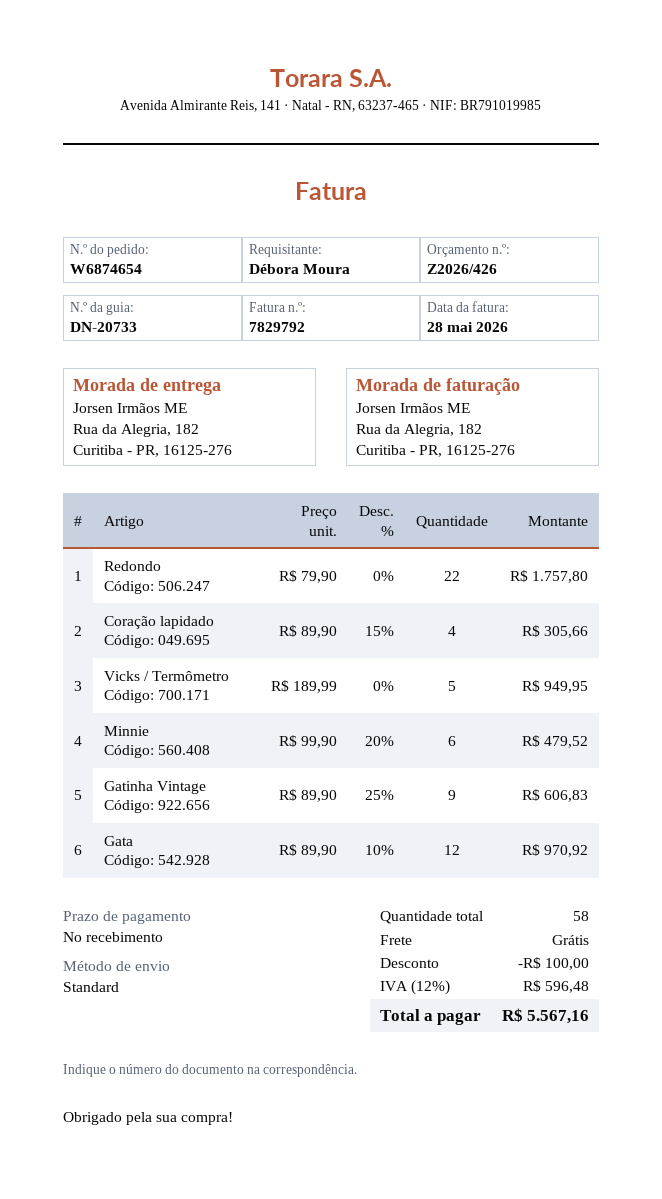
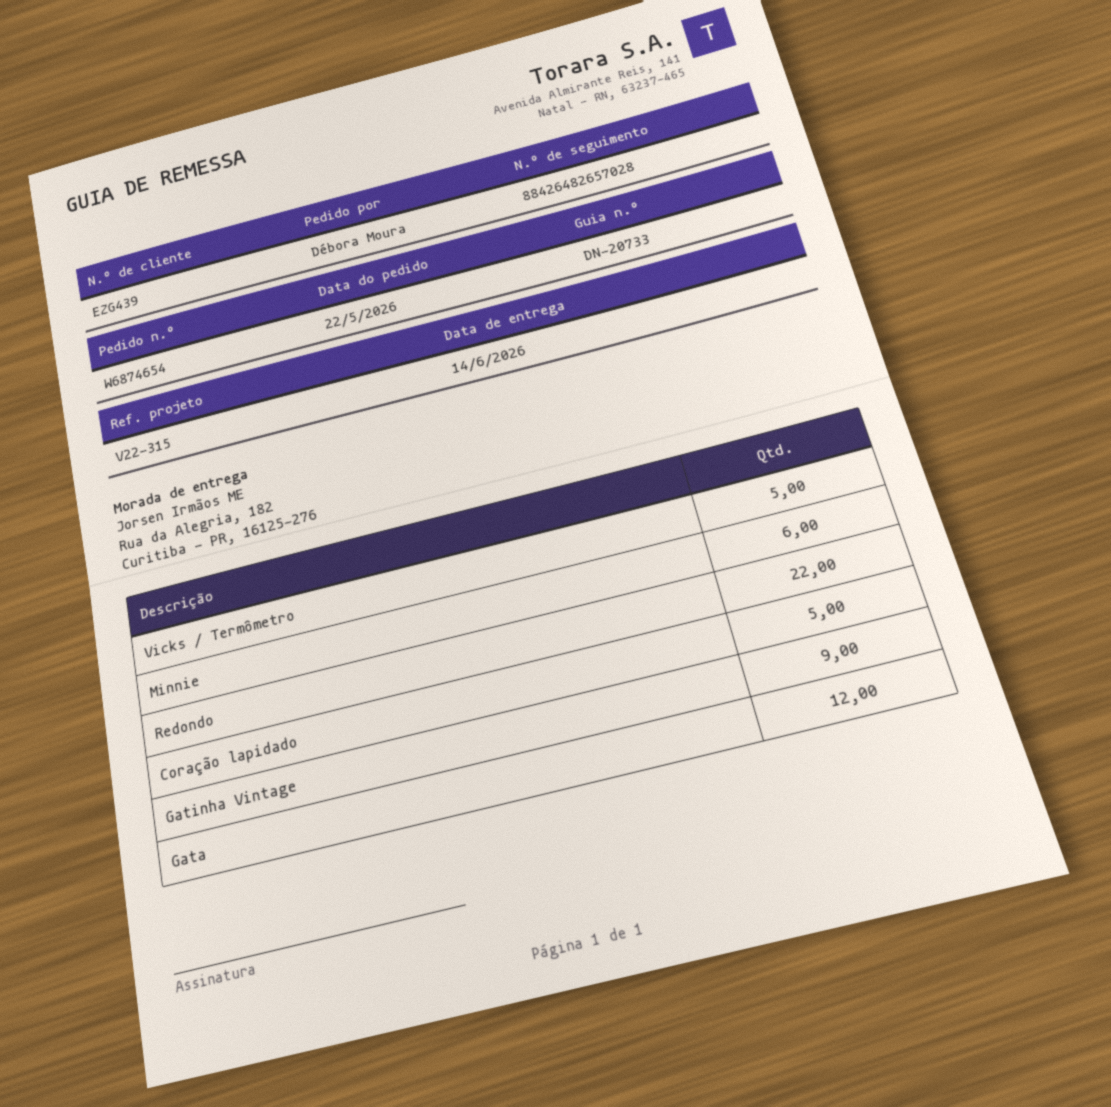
Coração lapidado: 4 -> 5

